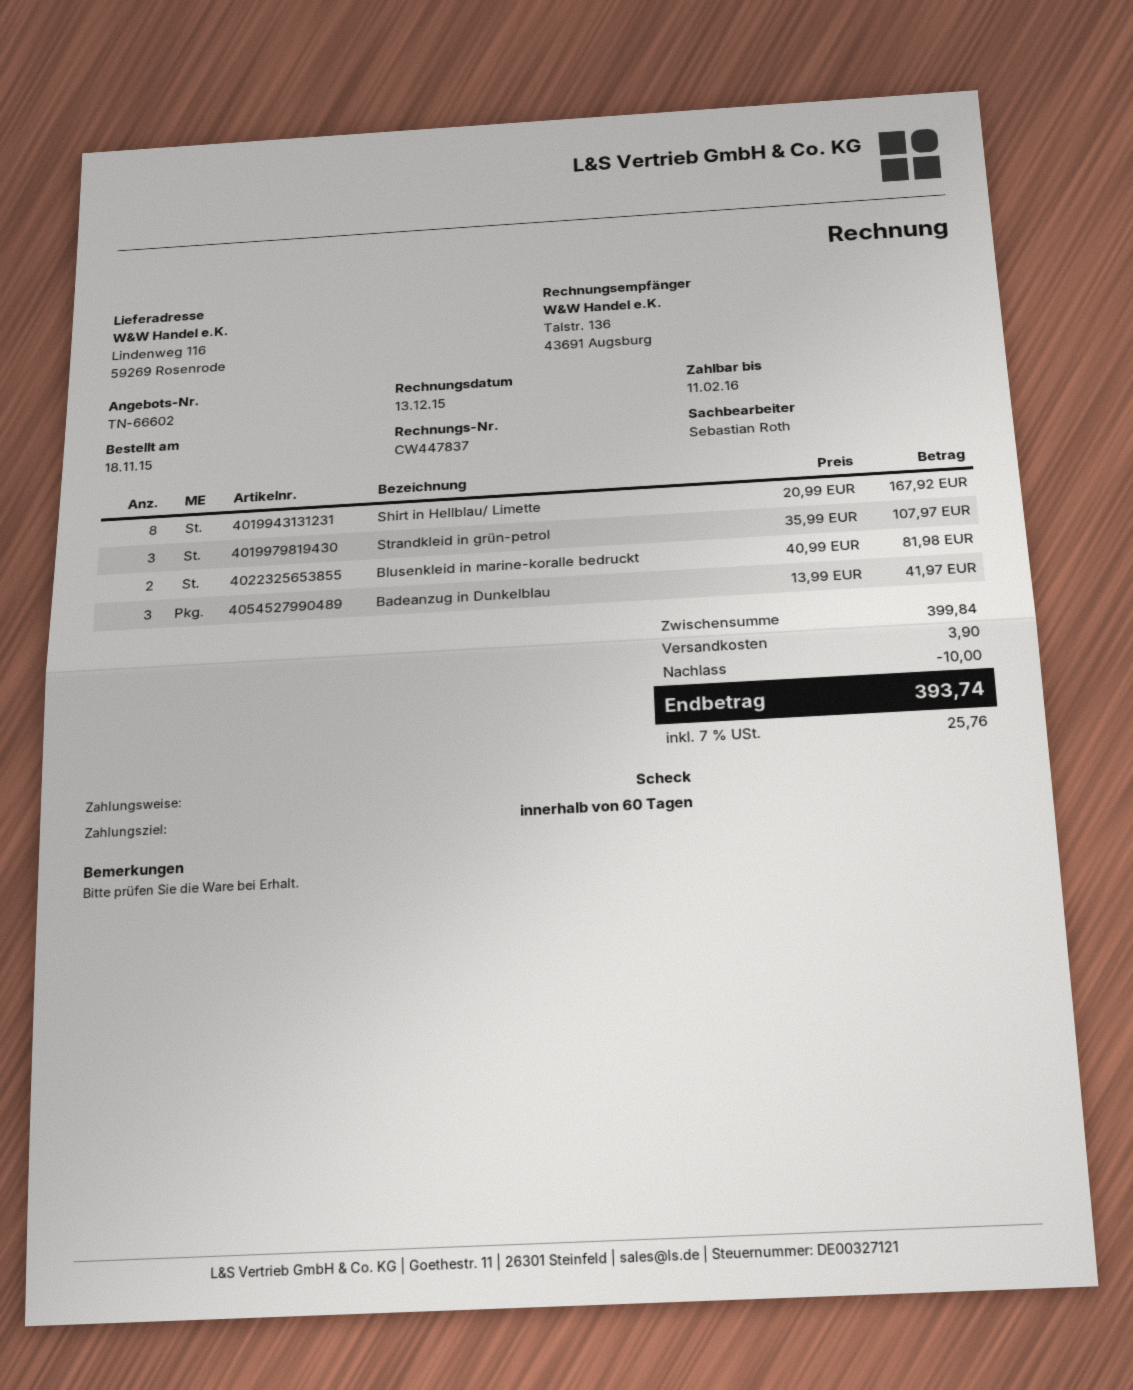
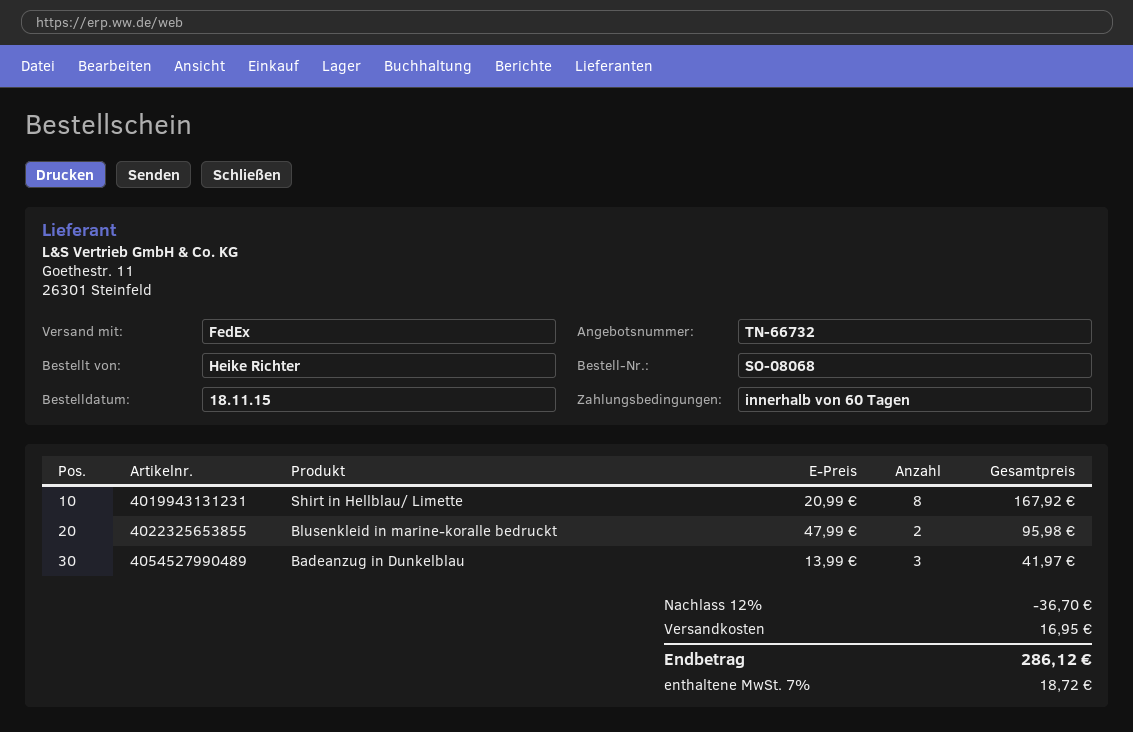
quote number: TN-66602 -> TN-66732
Strandkleid in grün-petrol: 3 x 35.99 = 107.97 -> none
Blusenkleid in marine-koralle bedruckt: 2 x 40.99 = 81.98 -> 2 x 47.99 = 95.98
discount: 10.00 -> 36.70
shipping: 3.90 -> 16.95
tax: 7% = 25.76 -> 7% = 18.72
total: 393.74 -> 286.12

